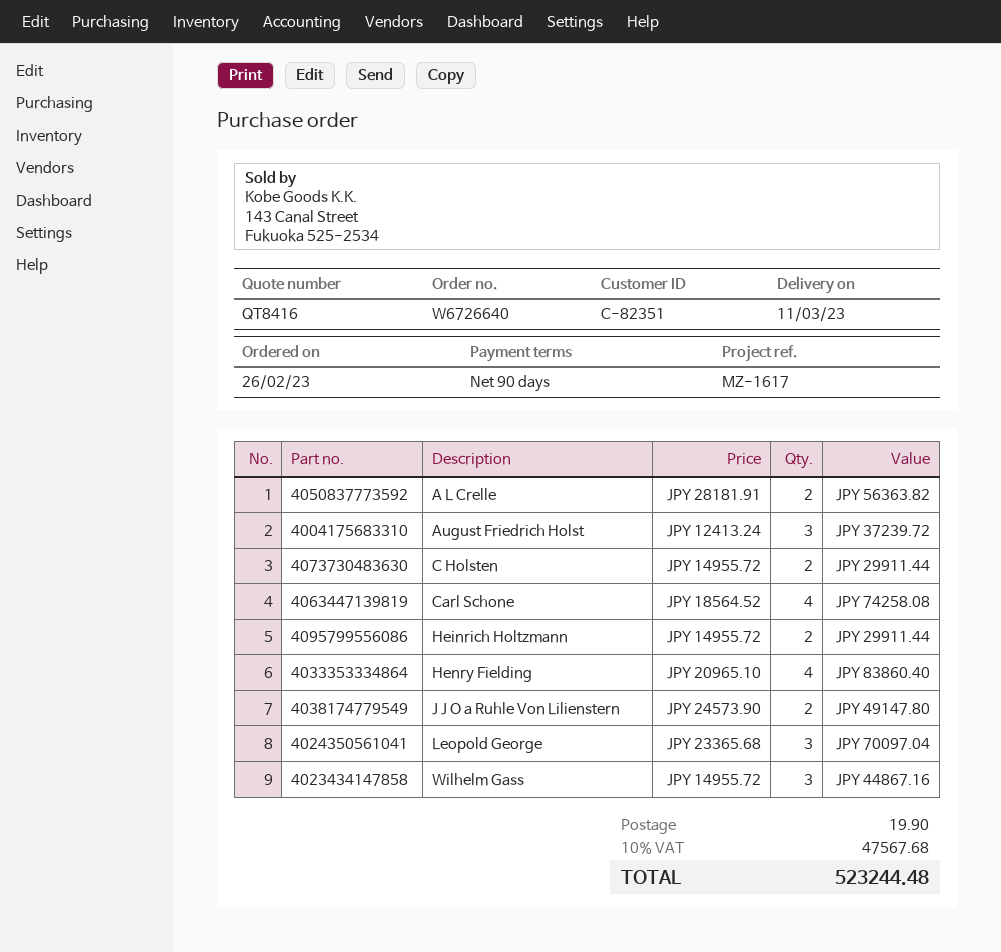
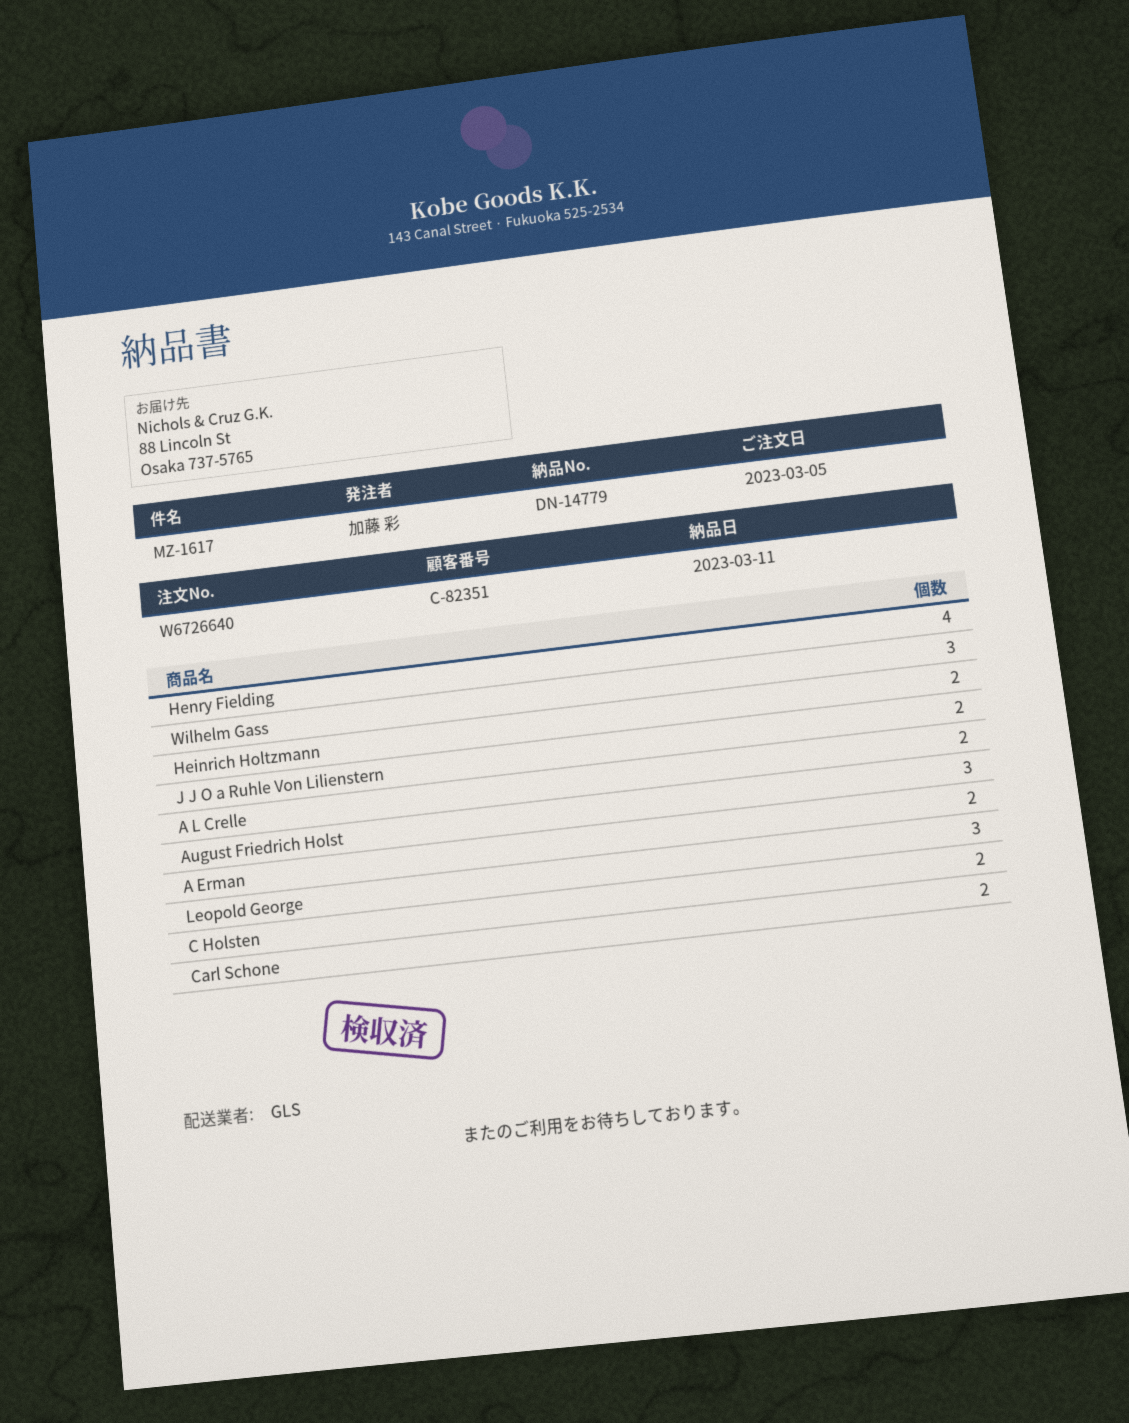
order date: 2023-02-26 -> 2023-03-05
Carl Schone: 4 -> 2
A Erman: none -> 2

